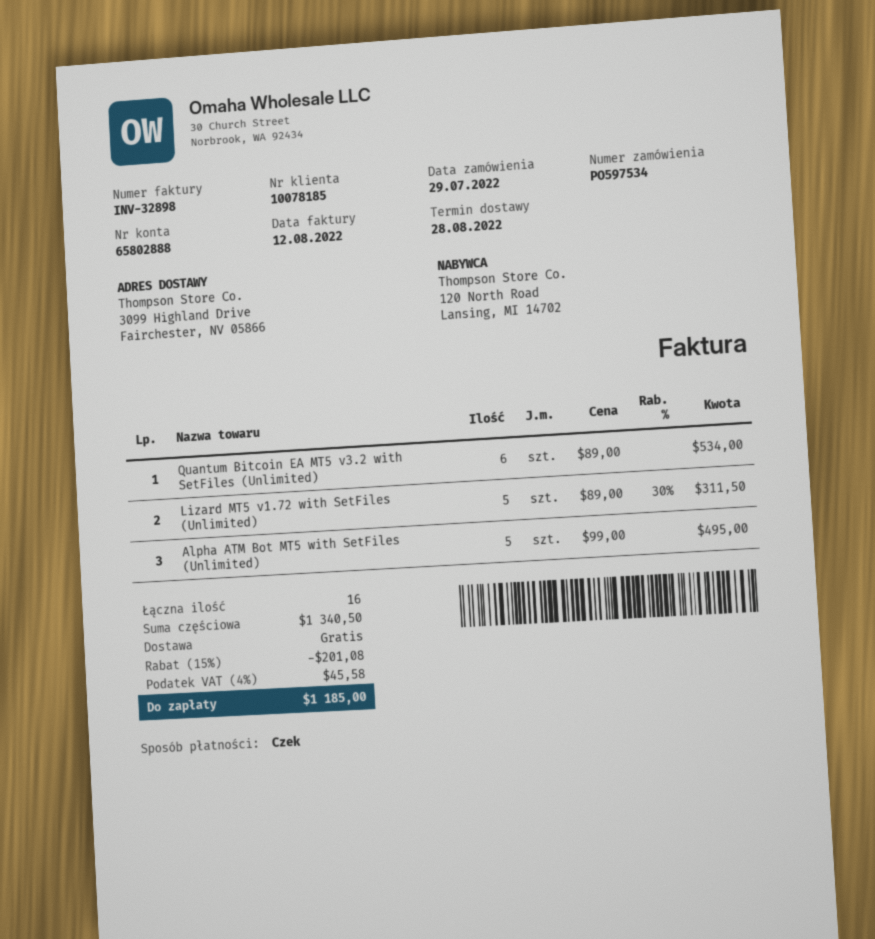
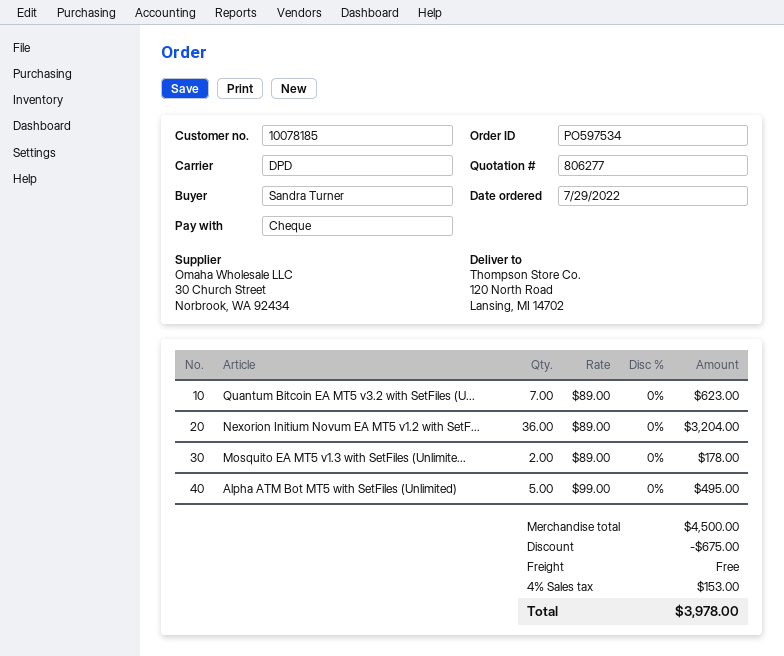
ship to: 3099 Highland Drive, Fairchester, NV 05866 -> 120 North Road, Lansing, MI 14702
Quantum Bitcoin EA MT5 v3.2 with SetFiles (Unlimited): 6 x 89.00 = 534.00 -> 7 x 89.00 = 623.00
Lizard MT5 v1.72 with SetFiles (Unlimited): 5 x 89.00 - 30% = 311.50 -> none
Nexorion Initium Novum EA MT5 v1.2 with SetF...: none -> 36 x 89.00 = 3204.00
Mosquito EA MT5 v1.3 with SetFiles (Unlimite...: none -> 2 x 89.00 = 178.00
subtotal: 1340.50 -> 4500.00
discount: 201.08 -> 675.00
tax: 4% = 45.58 -> 4% = 153.00
total: 1185.00 -> 3978.00

